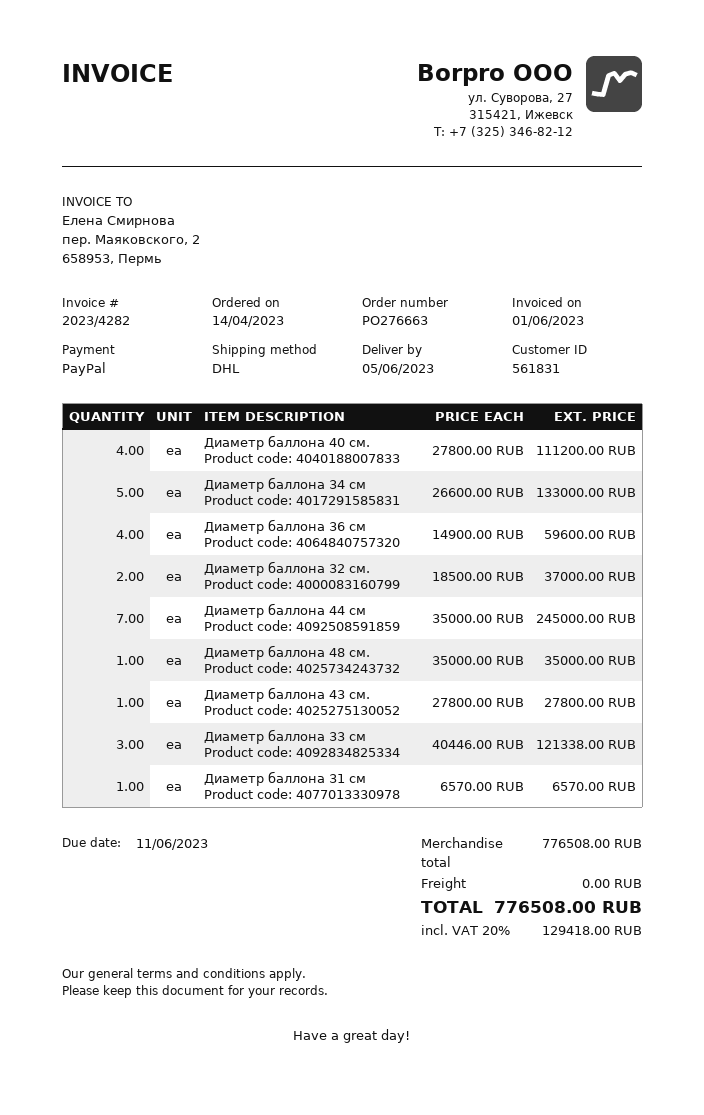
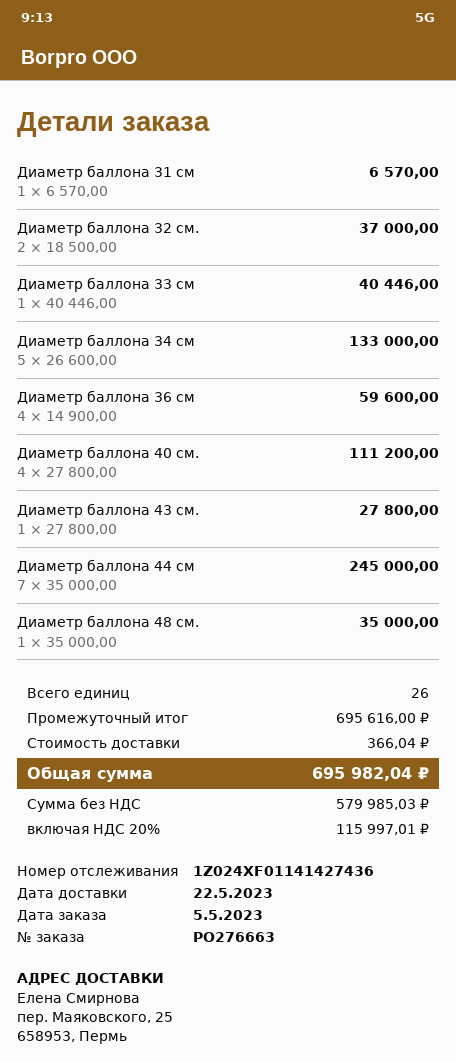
order date: 2023-04-14 -> 2023-05-05
delivery date: 2023-06-05 -> 2023-05-22
Диаметр баллона 33 см: 3 x 40446.00 = 121338.00 -> 1 x 40446.00 = 40446.00
subtotal: 776508.00 -> 695616.00
shipping: 0.00 -> 366.04
tax: 20% = 129418.00 -> 20% = 115997.01
total: 776508.00 -> 695982.04

